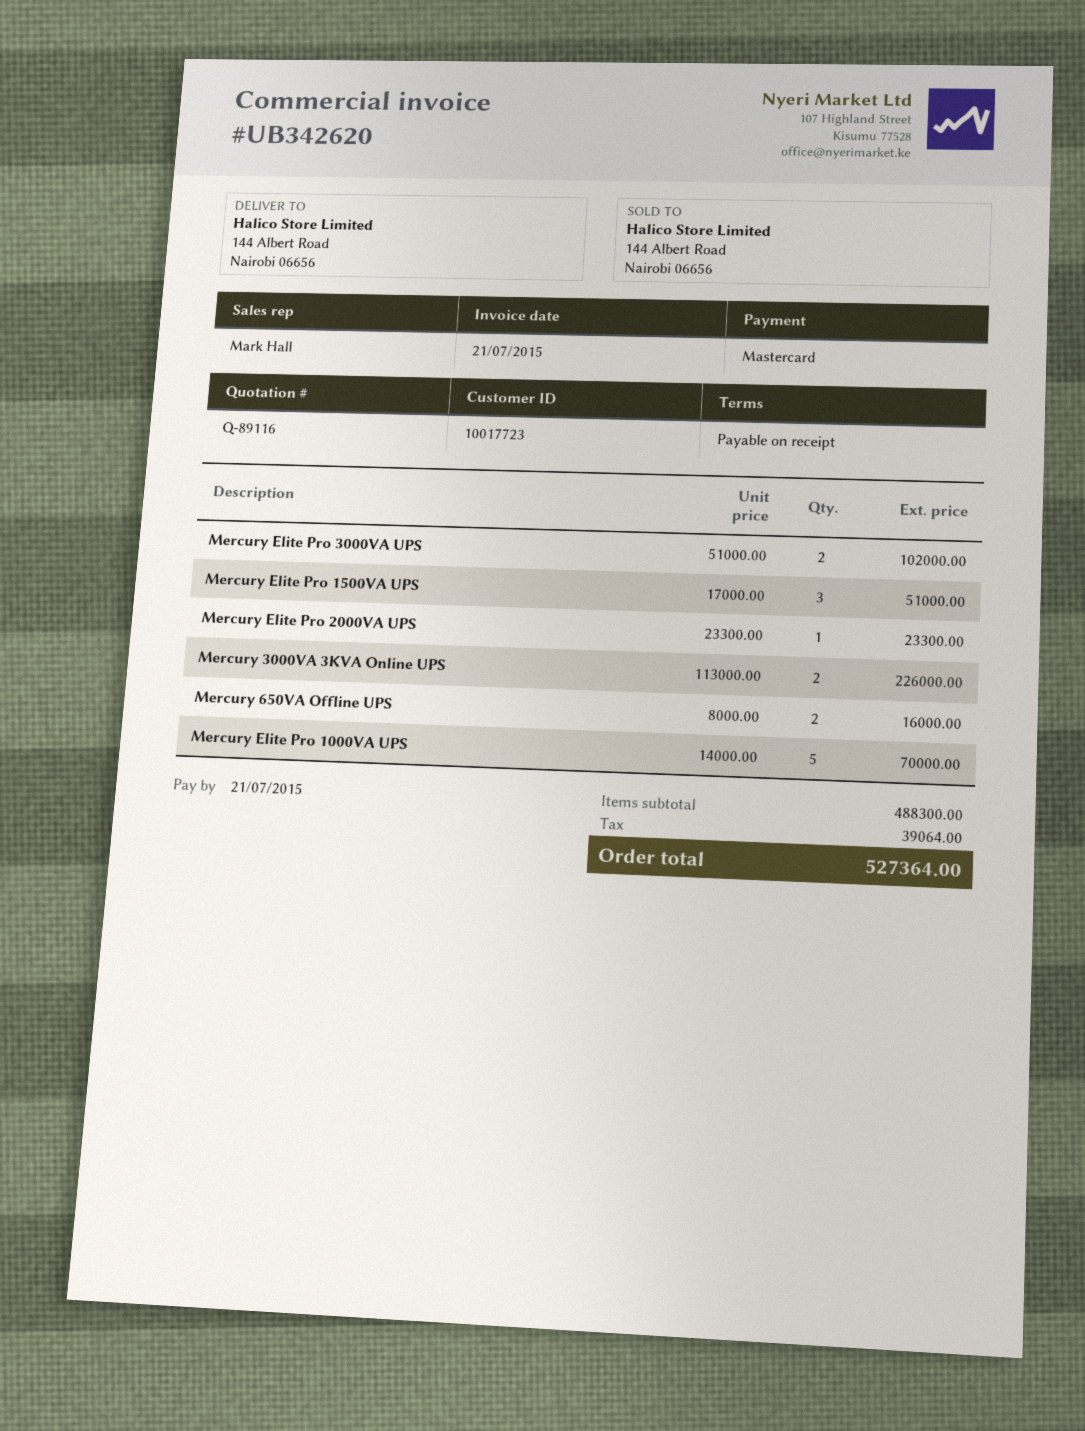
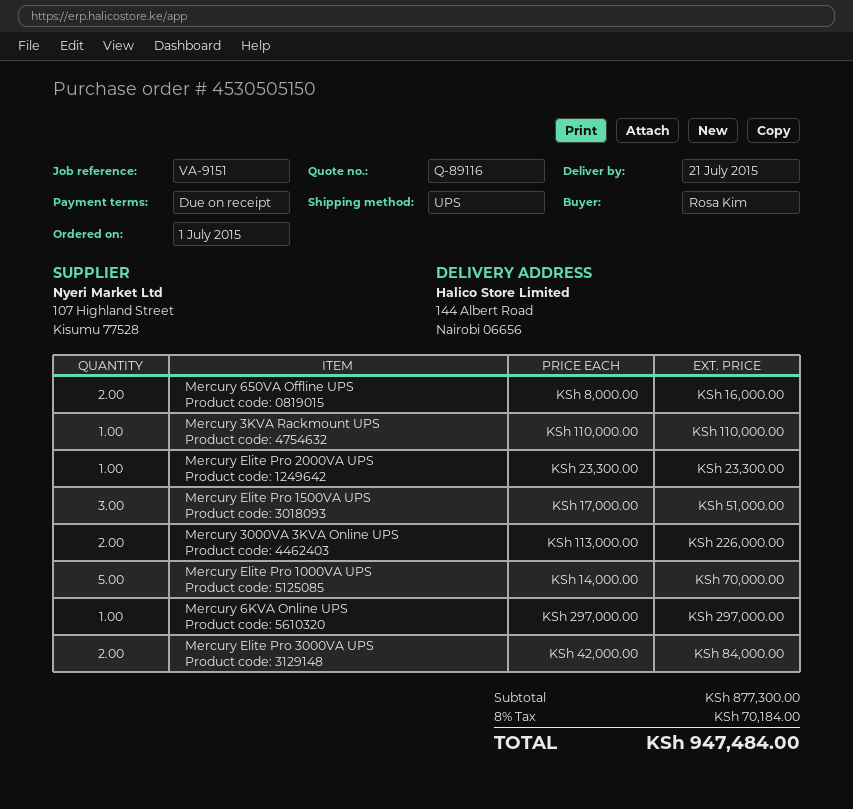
Mercury Elite Pro 3000VA UPS: 2 x 51000.00 = 102000.00 -> 2 x 42000.00 = 84000.00
Mercury 3KVA Rackmount UPS: none -> 1 x 110000.00 = 110000.00
Mercury 6KVA Online UPS: none -> 1 x 297000.00 = 297000.00
subtotal: 488300.00 -> 877300.00
tax: 39064.00 -> 70184.00
total: 527364.00 -> 947484.00

